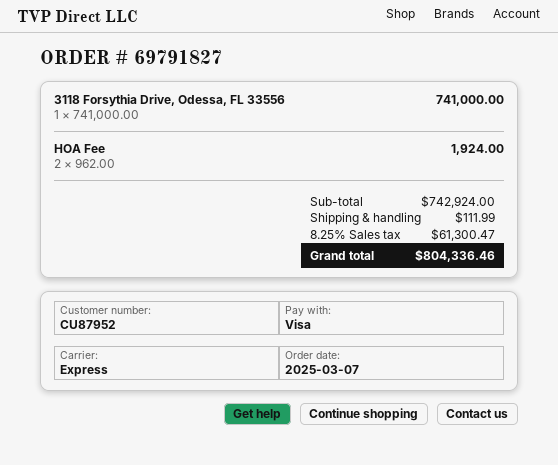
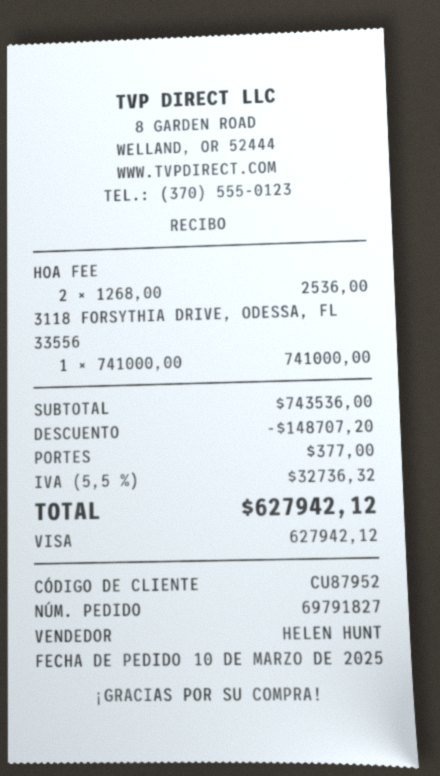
order date: 2025-03-07 -> 2025-03-10
HOA Fee: 2 x 962.00 = 1924.00 -> 2 x 1268.00 = 2536.00
subtotal: 742924.00 -> 743536.00
discount: none -> 148707.20
shipping: 111.99 -> 377.00
tax: 8.25% = 61300.47 -> 5.5% = 32736.32
total: 804336.46 -> 627942.12

